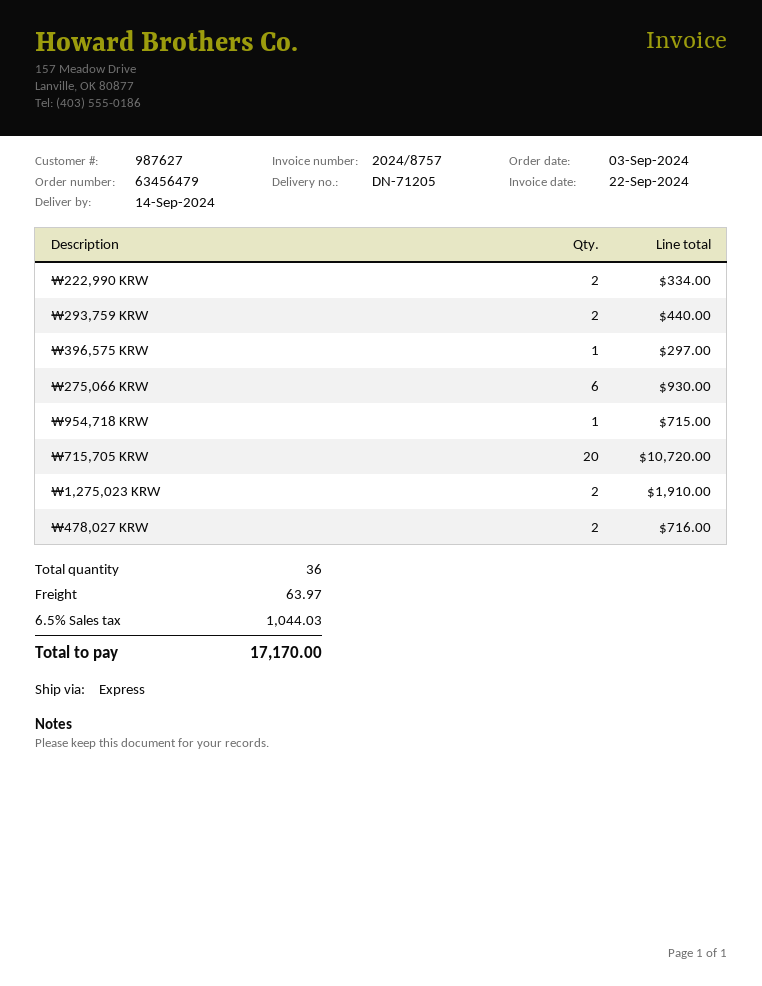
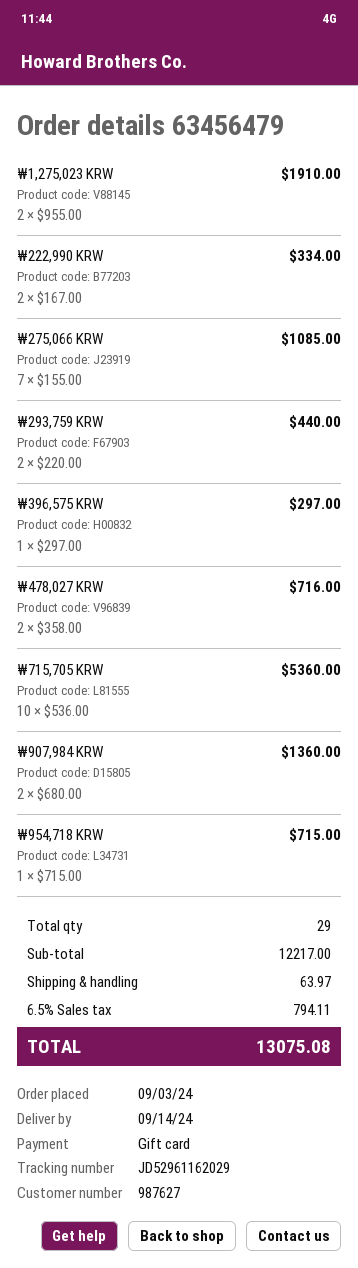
₩275,066 KRW: 6 for 930.00 -> 7 for 1085.00
₩715,705 KRW: 20 for 10720.00 -> 10 for 5360.00
₩907,984 KRW: none -> 2 for 1360.00
total quantity: 36 -> 29
tax: 6.5% = 1044.03 -> 6.5% = 794.11
total: 17170.00 -> 13075.08

